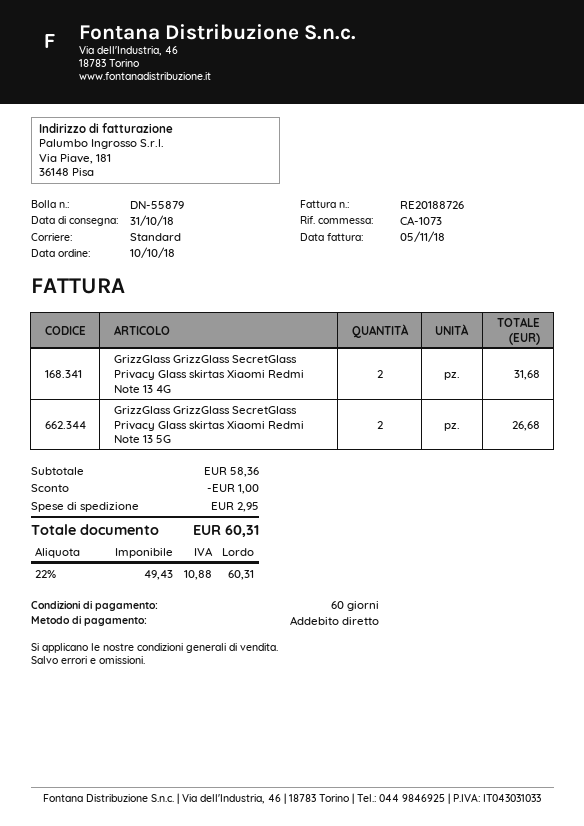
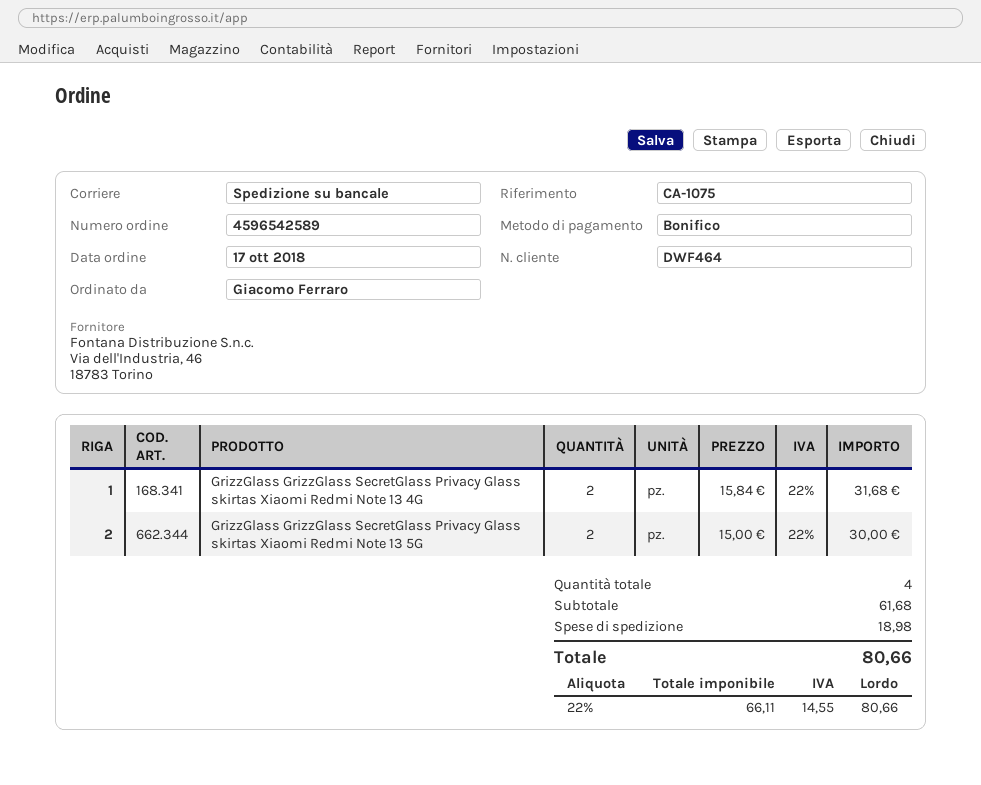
order date: 2018-10-10 -> 2018-10-17
reference: CA-1073 -> CA-1075
payment method: direct debit -> bank transfer
shipping method: standard -> pallet freight
GrizzGlass GrizzGlass SecretGlass Privacy Glass skirtas Xiaomi Redmi Note 13 5G: 2 for 26.68 -> 2 for 30.00
subtotal: 58.36 -> 61.68
discount: 1.00 -> none
shipping: 2.95 -> 18.98
net: 49.43 -> 66.11
tax: 22% = 10.88 -> 22% = 14.55
total: 60.31 -> 80.66

